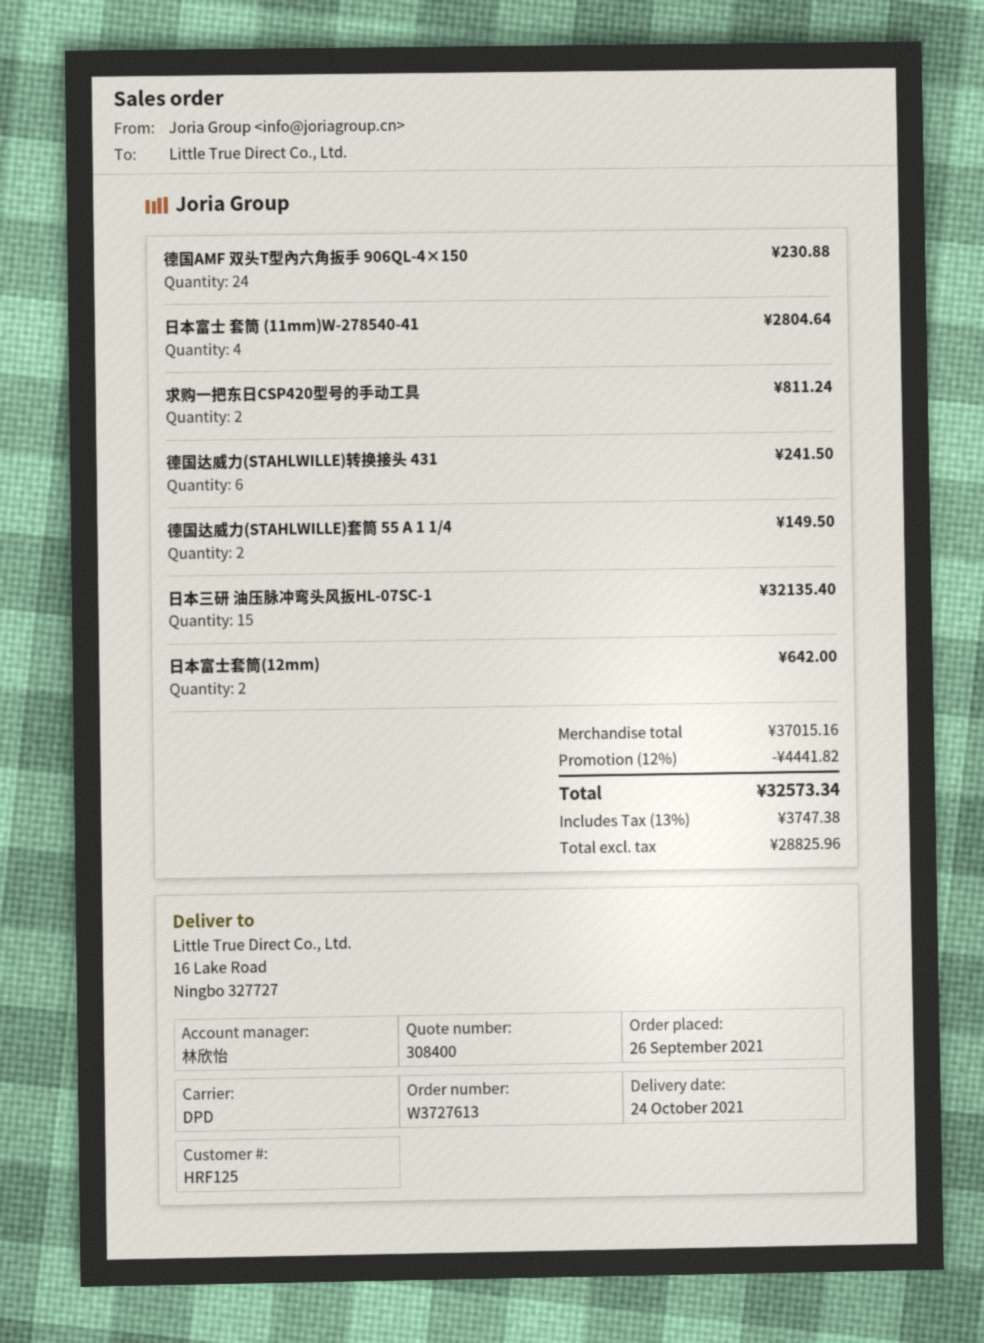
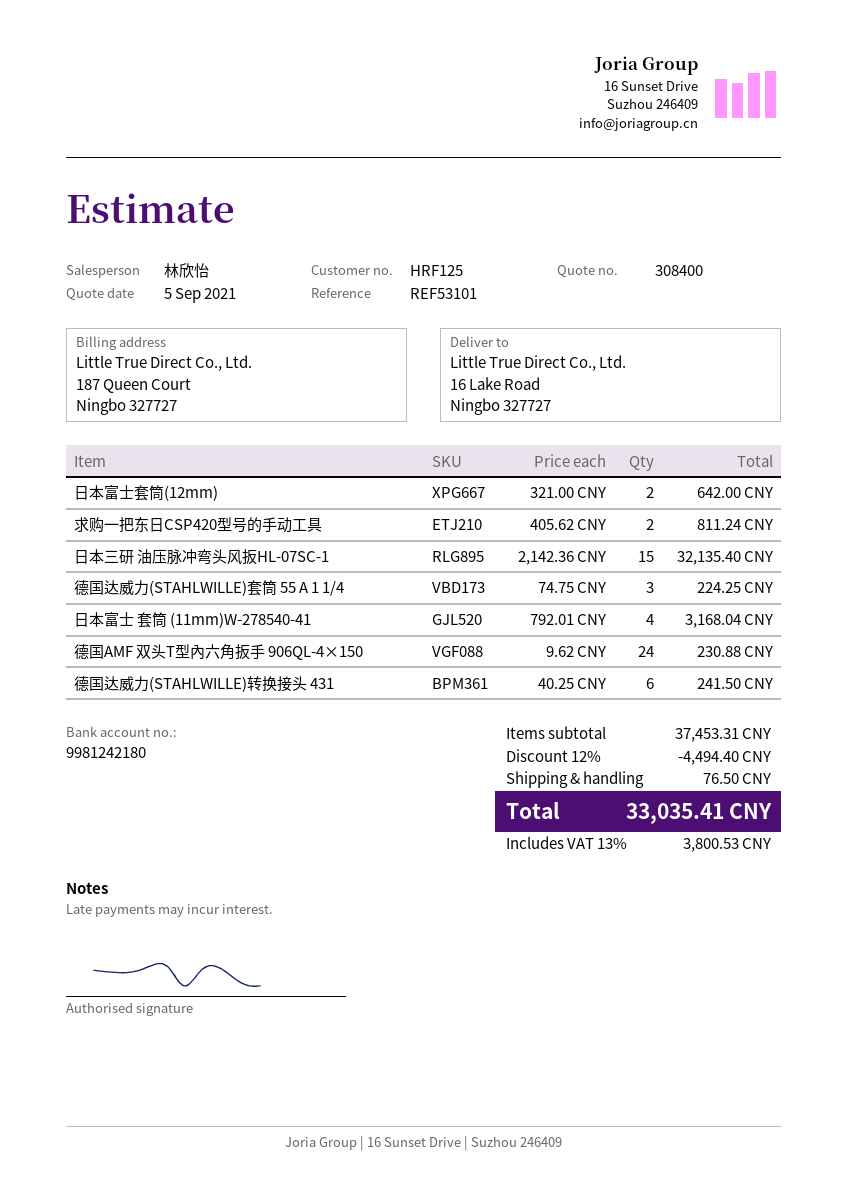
日本富士 套筒 (11mm)W-278540-41: 4 for 2804.64 -> 4 for 3168.04
德国达威力(STAHLWILLE)套筒 55 A 1 1/4: 2 for 149.50 -> 3 for 224.25
subtotal: 37015.16 -> 37453.31
discount: 12% = 4441.82 -> 12% = 4494.40
shipping: none -> 76.50
tax: 13% = 3747.38 -> 13% = 3800.53
total: 32573.34 -> 33035.41

